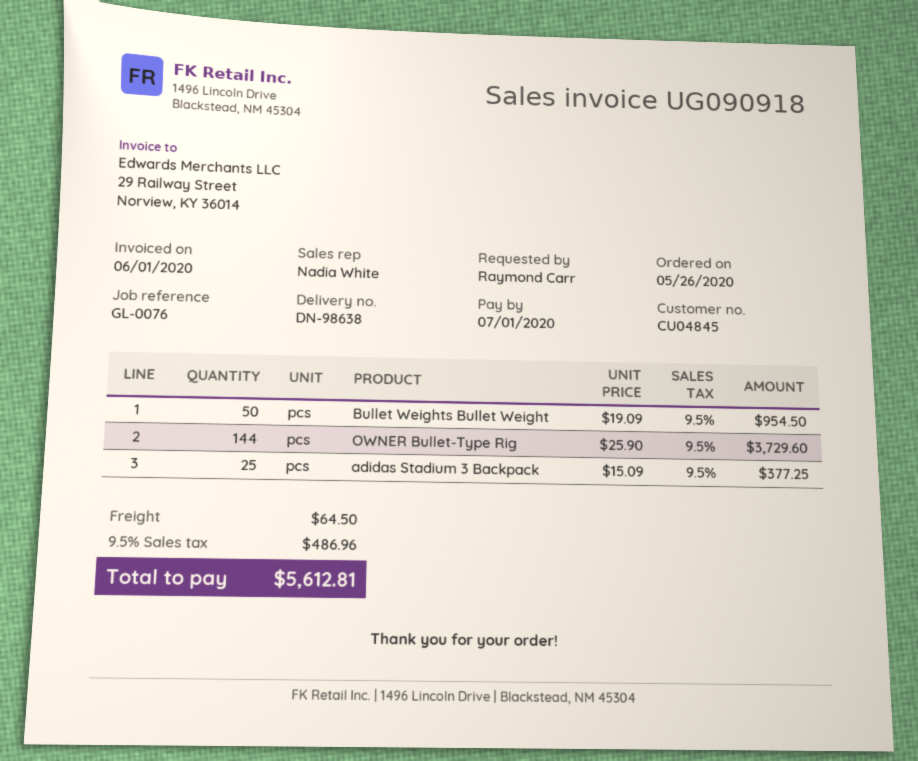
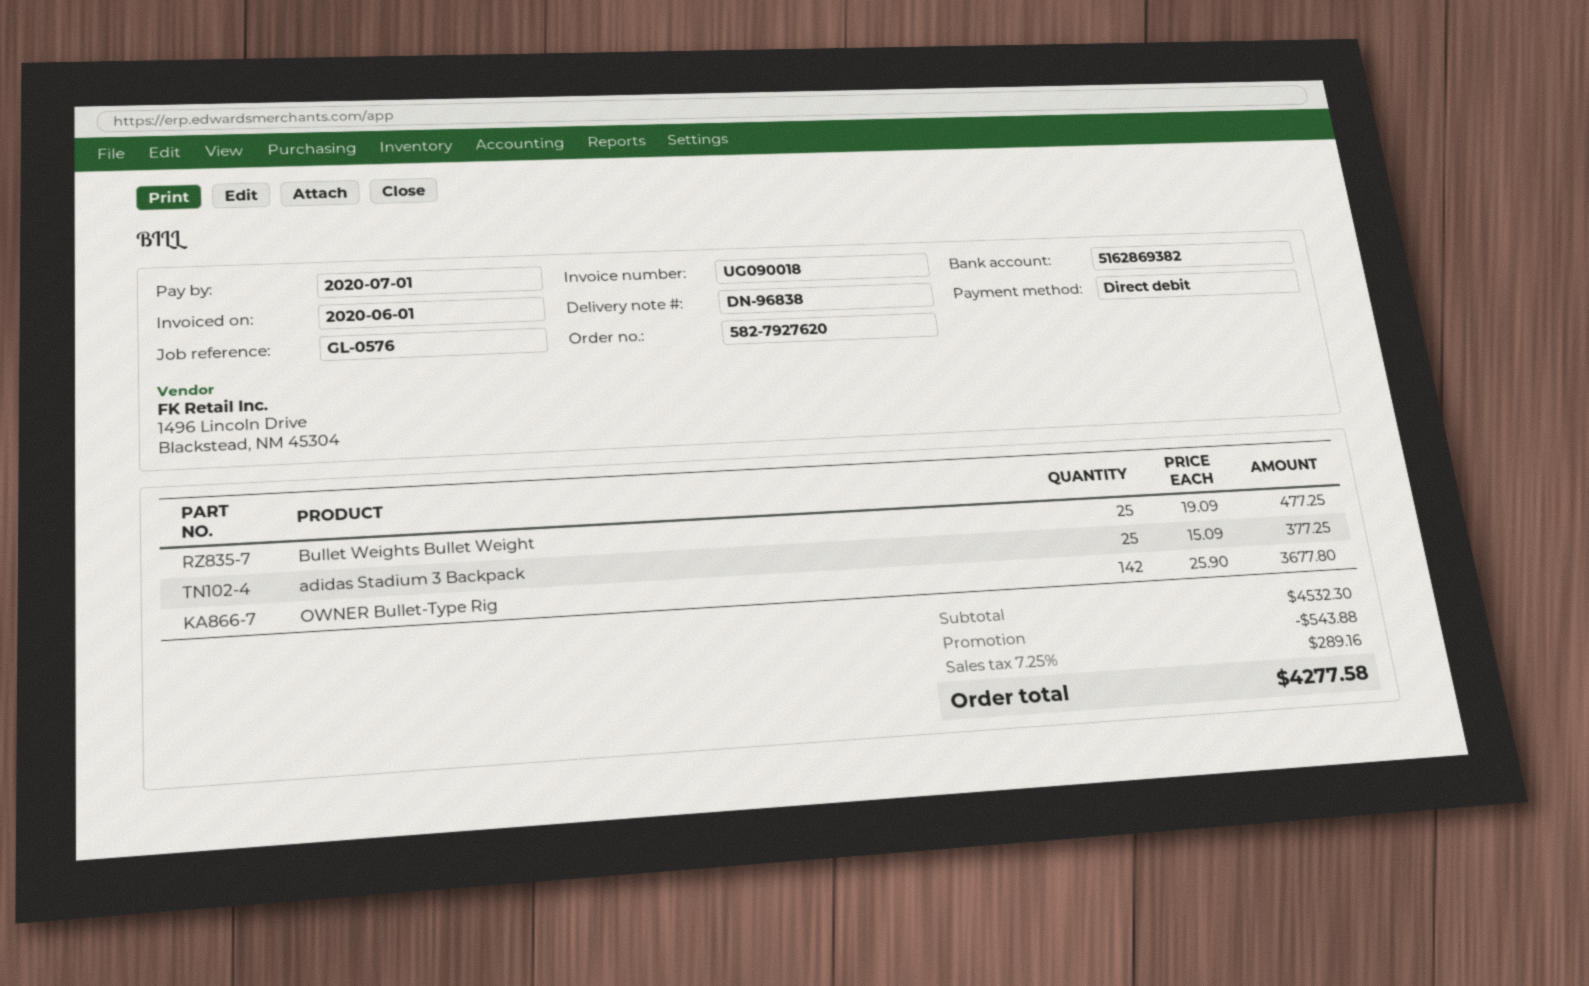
delivery note number: DN-98638 -> DN-96838
invoice number: UG090918 -> UG090018
reference: GL-0076 -> GL-0576
Bullet Weights Bullet Weight: 50 x 19.09 = 954.50 -> 25 x 19.09 = 477.25
OWNER Bullet-Type Rig: 144 x 25.90 = 3729.60 -> 142 x 25.90 = 3677.80
discount: none -> 543.88
shipping: 64.50 -> none
tax: 9.5% = 486.96 -> 7.25% = 289.16
total: 5612.81 -> 4277.58

